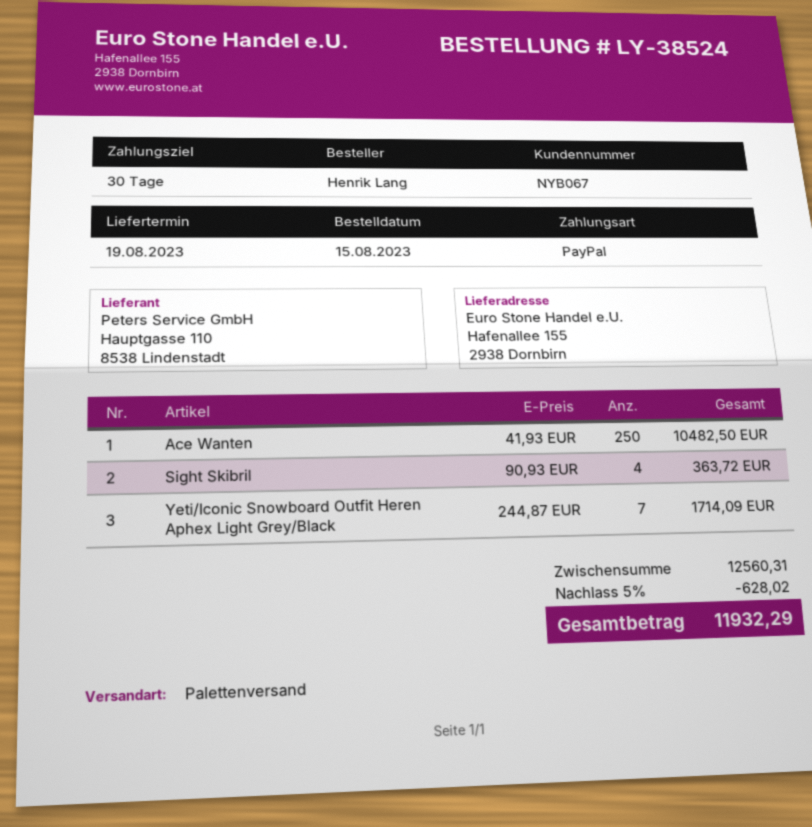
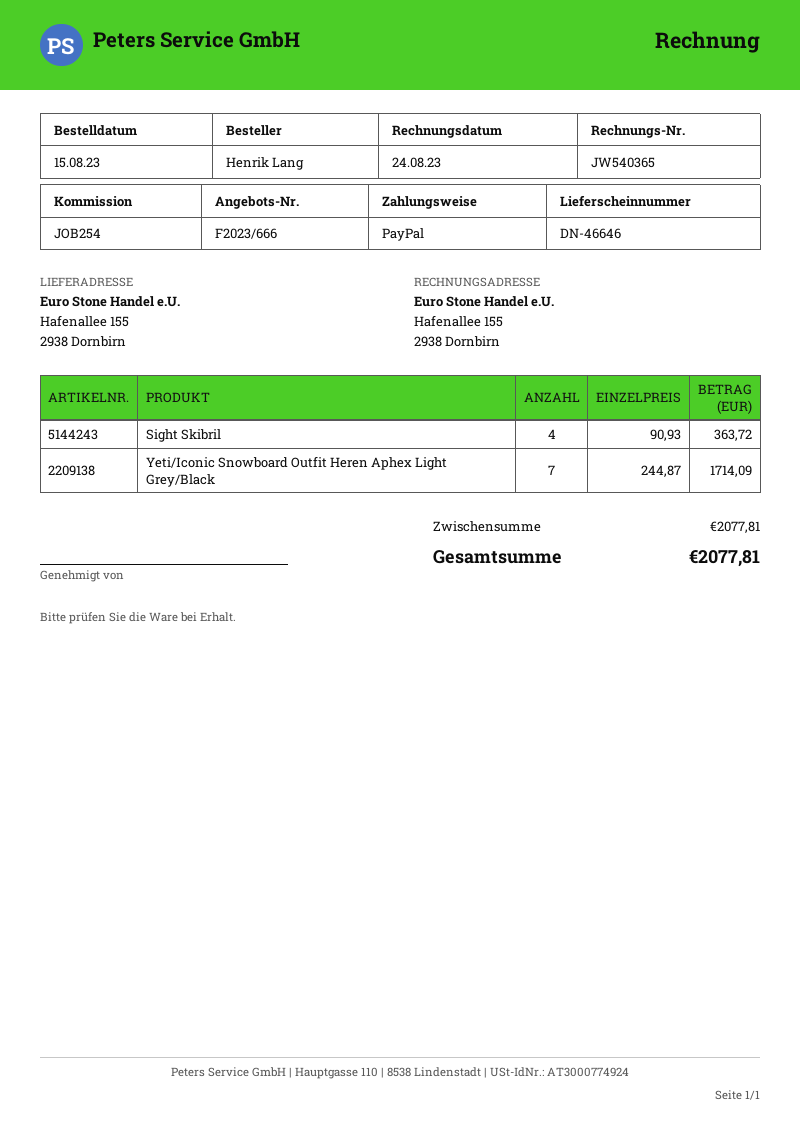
Ace Wanten: 250 x 41.93 = 10482.50 -> none
subtotal: 12560.31 -> 2077.81
discount: 5% = 628.02 -> none
total: 11932.29 -> 2077.81

